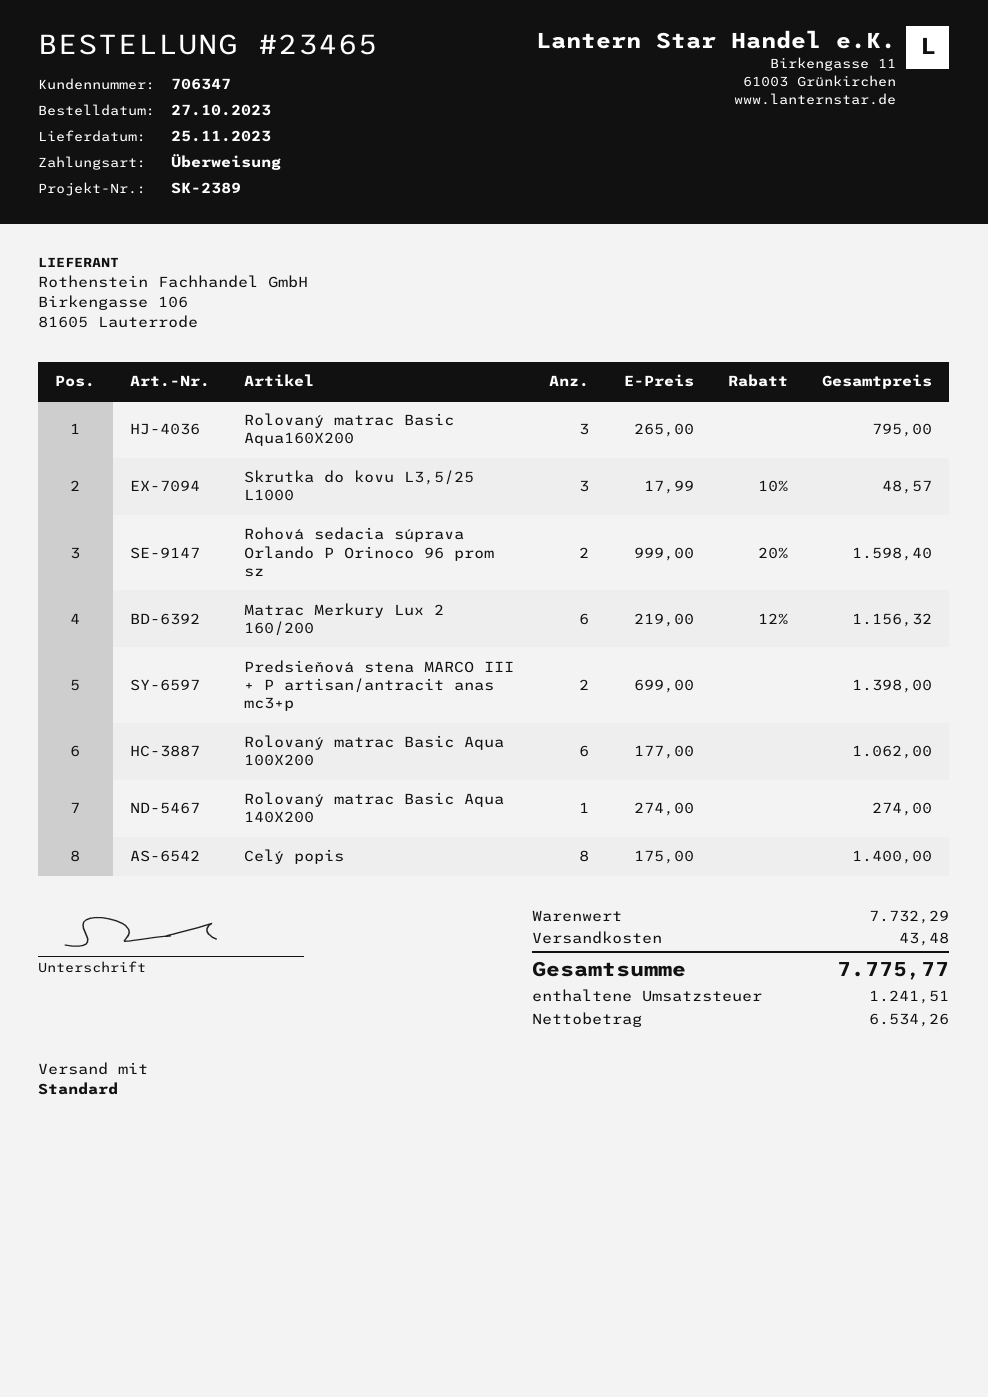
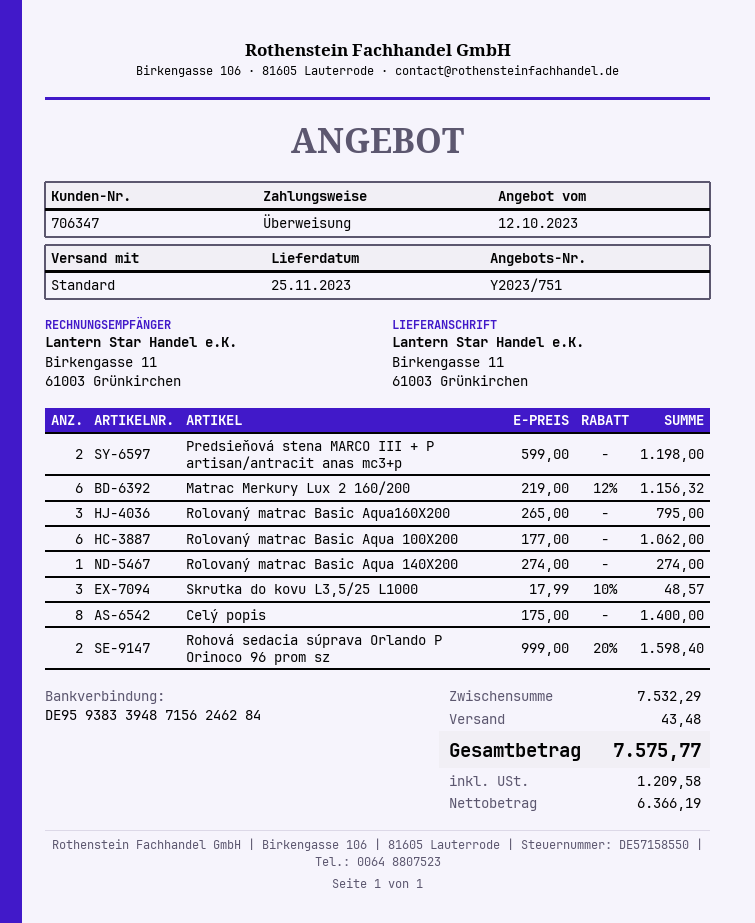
Predsieňová stena MARCO III + P artisan/antracit anas mc3+p: 2 x 699.00 = 1398.00 -> 2 x 599.00 = 1198.00
subtotal: 7732.29 -> 7532.29
net: 6534.26 -> 6366.19
tax: 1241.51 -> 1209.58
total: 7775.77 -> 7575.77

